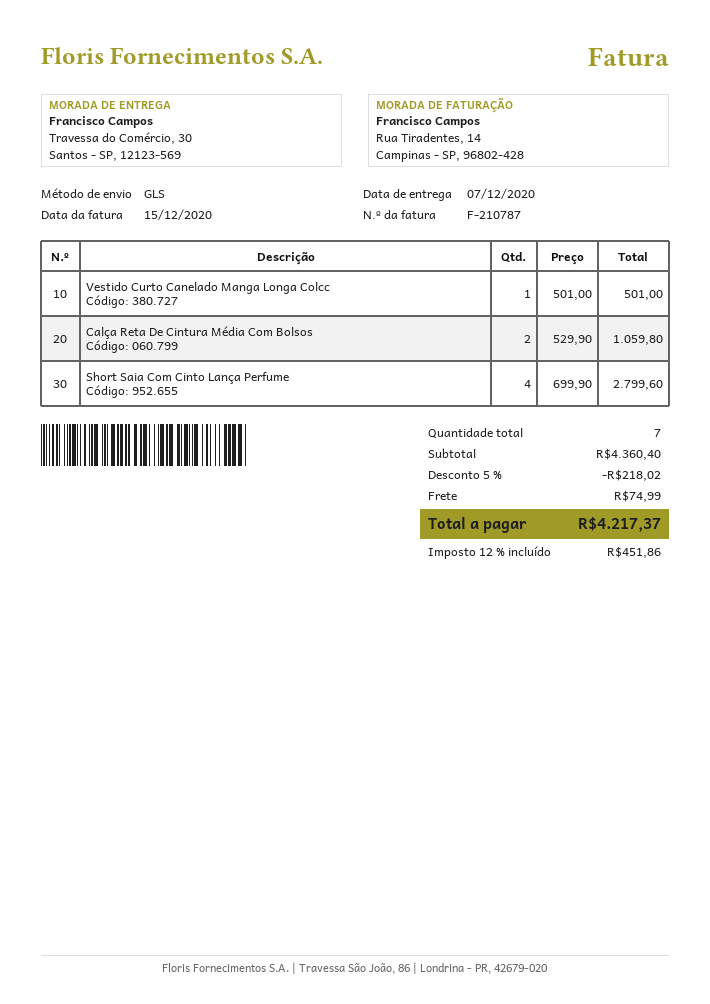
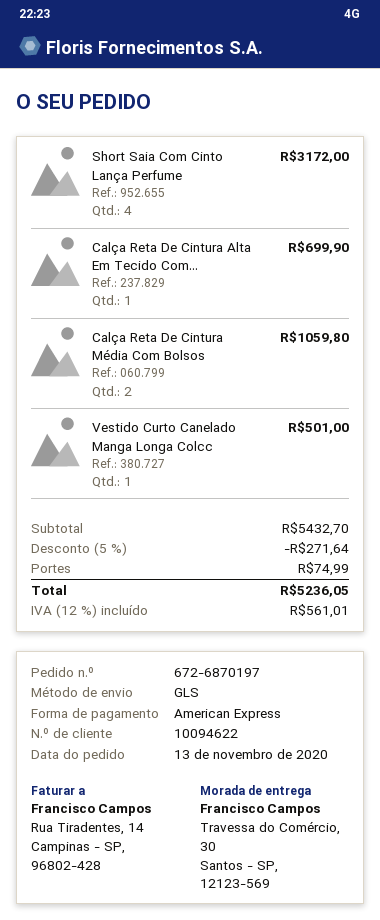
Short Saia Com Cinto Lança Perfume: 4 for 2799.60 -> 4 for 3172.00
Calça Reta De Cintura Alta Em Tecido Com...: none -> 1 for 699.90
subtotal: 4360.40 -> 5432.70
discount: 5% = 218.02 -> 5% = 271.64
tax: 12% = 451.86 -> 12% = 561.01
total: 4217.37 -> 5236.05

